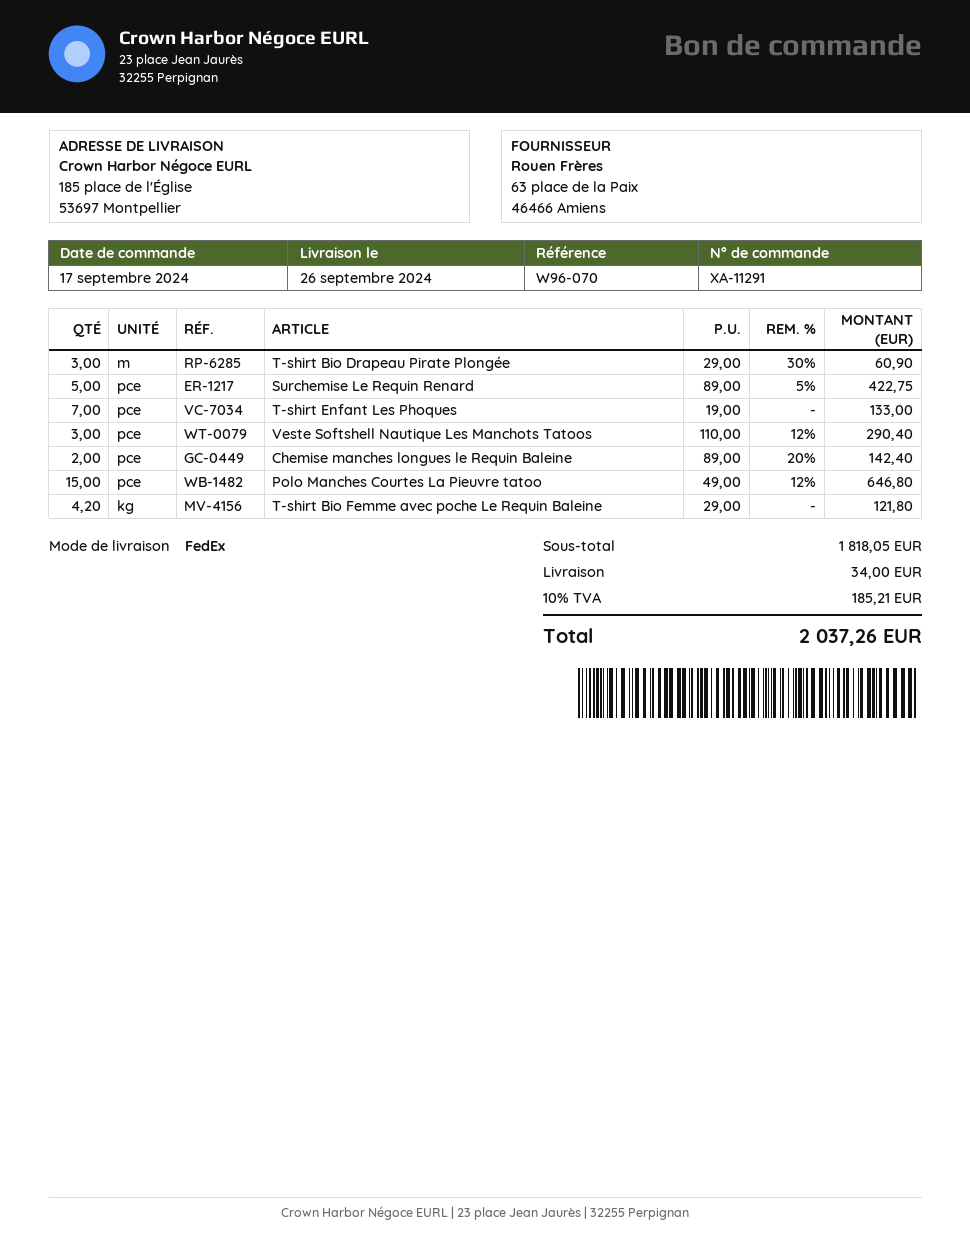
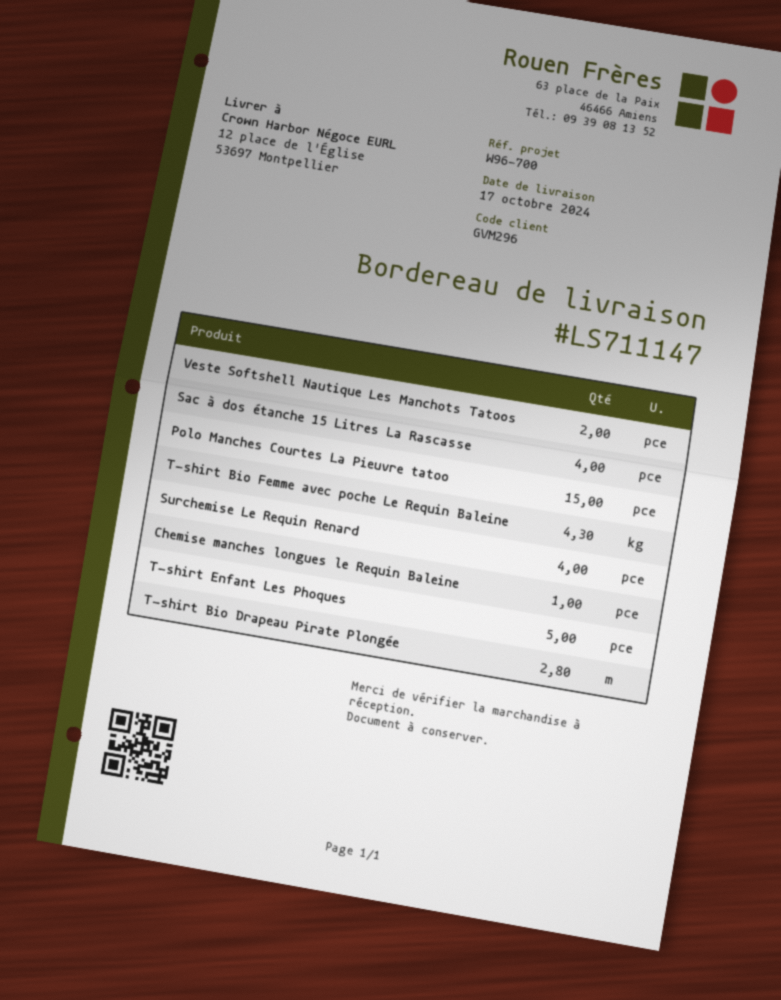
delivery date: 2024-09-26 -> 2024-10-17
reference: W96-070 -> W96-700
ship to: 185 place de l'Église, 53697 Montpellier -> 12 place de l'Église, 53697 Montpellier
T-shirt Bio Drapeau Pirate Plongée: 3 -> 2.8
Surchemise Le Requin Renard: 5 -> 4
T-shirt Enfant Les Phoques: 7 -> 5
Veste Softshell Nautique Les Manchots Tatoos: 3 -> 2
Chemise manches longues le Requin Baleine: 2 -> 1
T-shirt Bio Femme avec poche Le Requin Baleine: 4.2 -> 4.3
Sac à dos étanche 15 Litres La Rascasse: none -> 4

